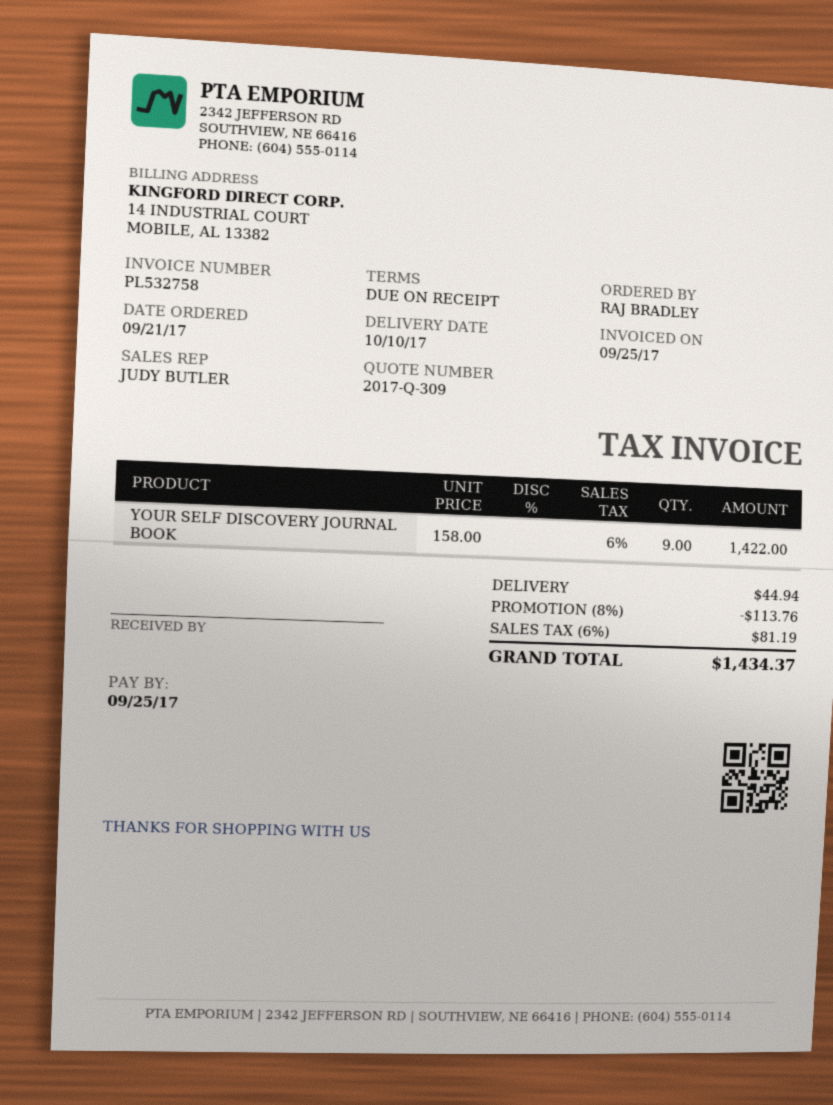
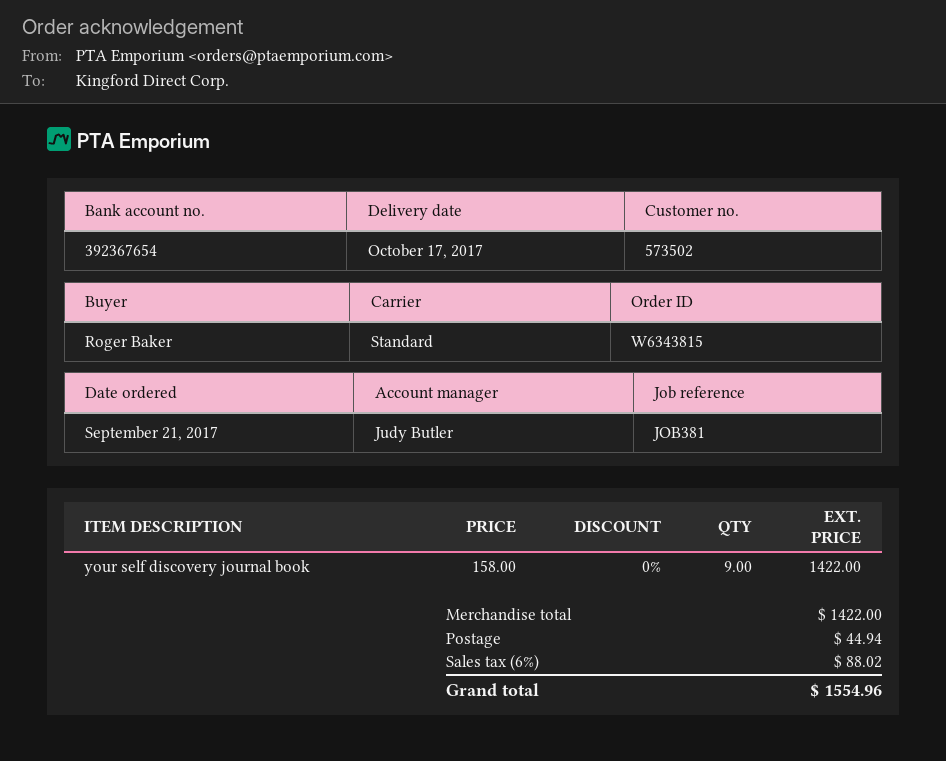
delivery date: 2017-10-10 -> 2017-10-17
ordered by: RAJ BRADLEY -> Roger Baker
discount: 8% = 113.76 -> none
tax: 6% = 81.19 -> 6% = 88.02
total: 1434.37 -> 1554.96

